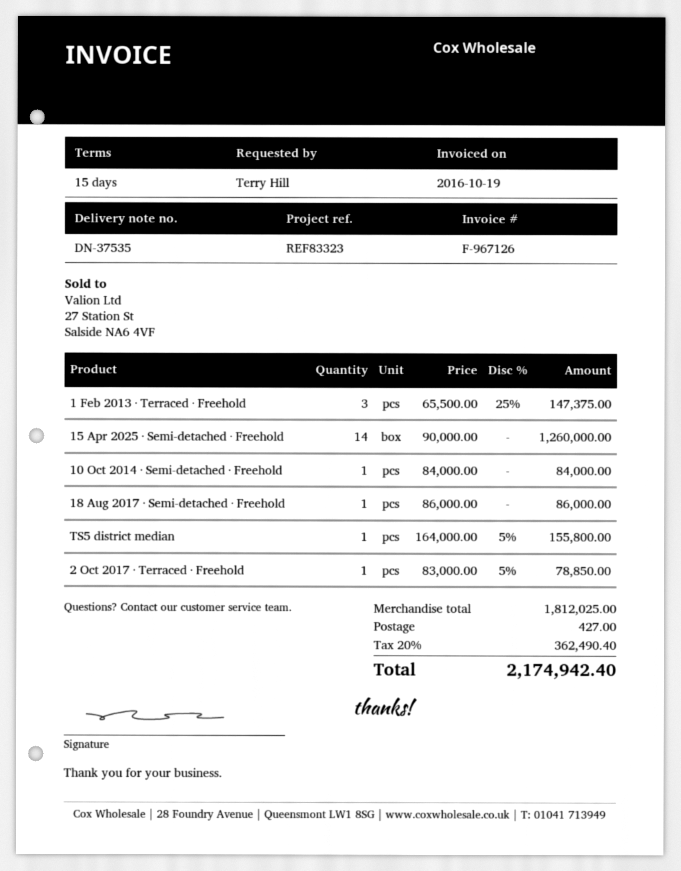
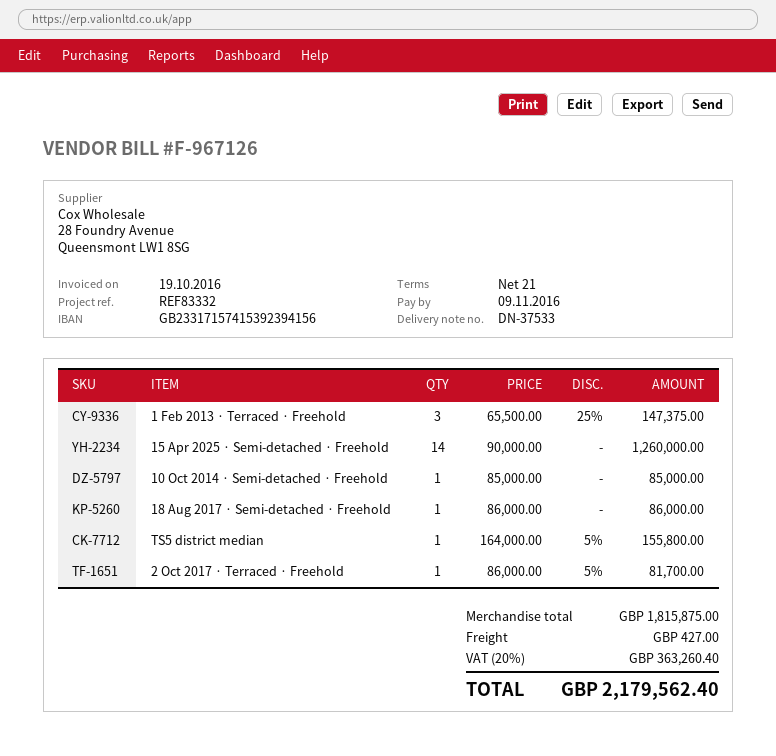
delivery note number: DN-37535 -> DN-37533
payment terms: 15 days -> 21 days
reference: REF83323 -> REF83332
10 Oct 2014 · Semi-detached · Freehold: 1 x 84000.00 = 84000.00 -> 1 x 85000.00 = 85000.00
2 Oct 2017 · Terraced · Freehold: 1 x 83000.00 - 5% = 78850.00 -> 1 x 86000.00 - 5% = 81700.00
subtotal: 1812025.00 -> 1815875.00
tax: 20% = 362490.40 -> 20% = 363260.40
total: 2174942.40 -> 2179562.40

